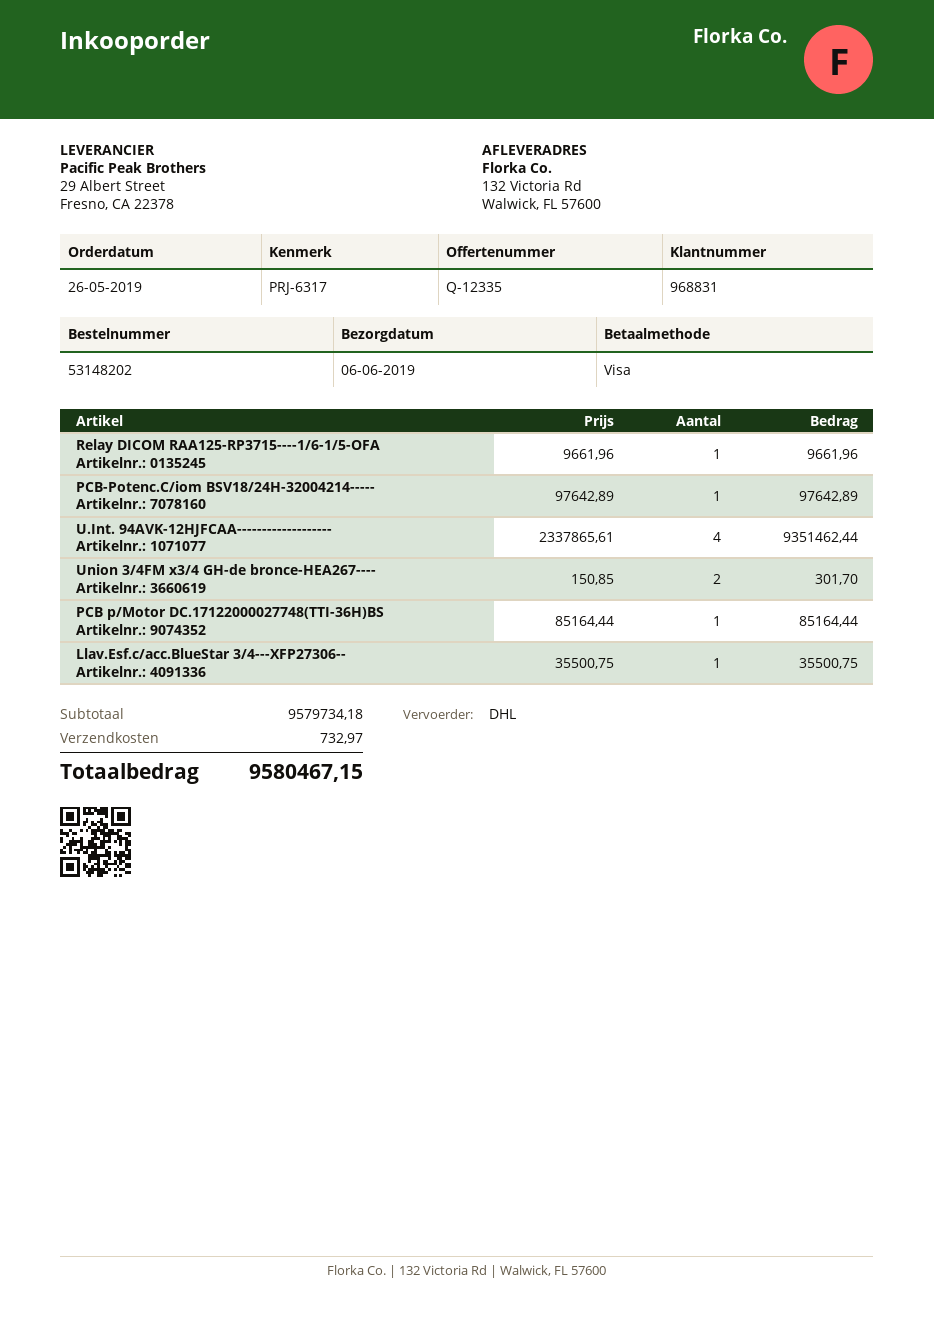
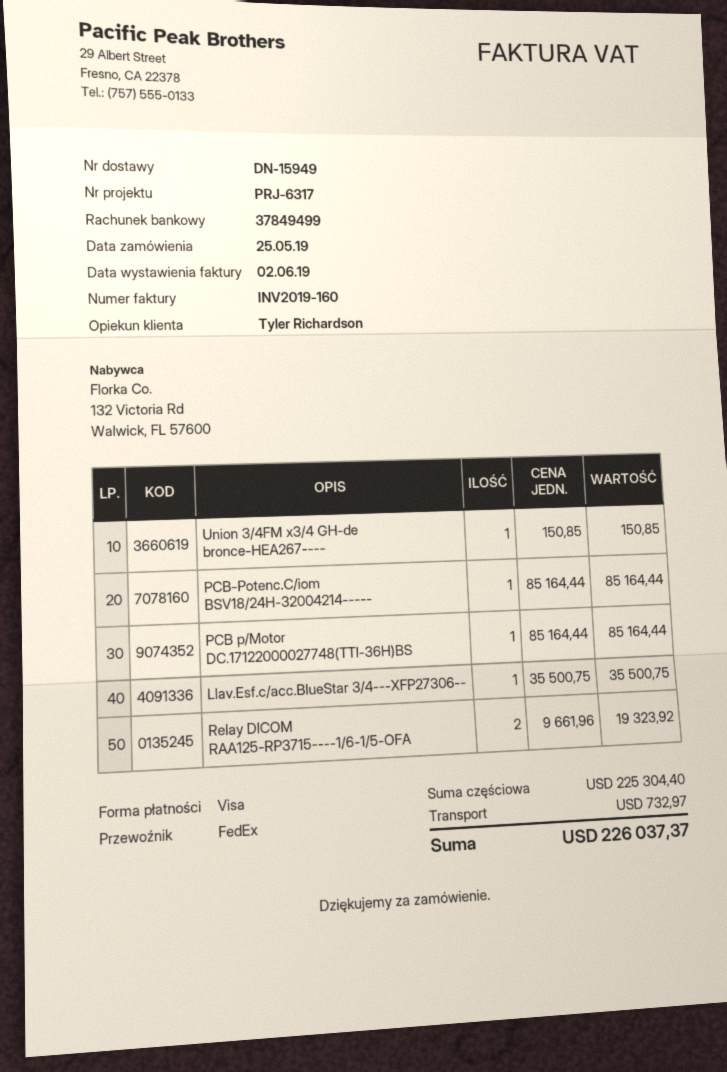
order date: 2019-05-26 -> 2019-05-25
shipping method: DHL -> FedEx
Relay DICOM RAA125-RP3715----1/6-1/5-OFA: 1 x 9661.96 = 9661.96 -> 2 x 9661.96 = 19323.92
PCB-Potenc.C/iom BSV18/24H-32004214-----: 1 x 97642.89 = 97642.89 -> 1 x 85164.44 = 85164.44
U.Int. 94AVK-12HJFCAA-------------------: 4 x 2337865.61 = 9351462.44 -> none
Union 3/4FM x3/4 GH-de bronce-HEA267----: 2 x 150.85 = 301.70 -> 1 x 150.85 = 150.85
subtotal: 9579734.18 -> 225304.40
total: 9580467.15 -> 226037.37

